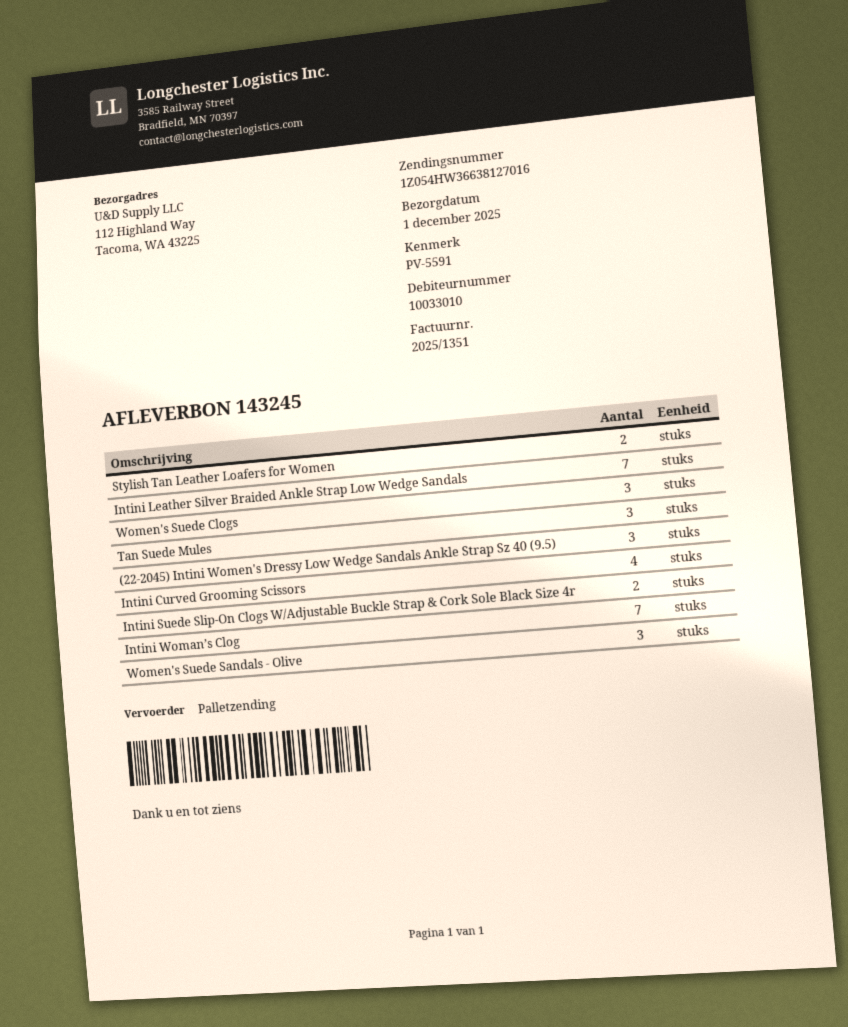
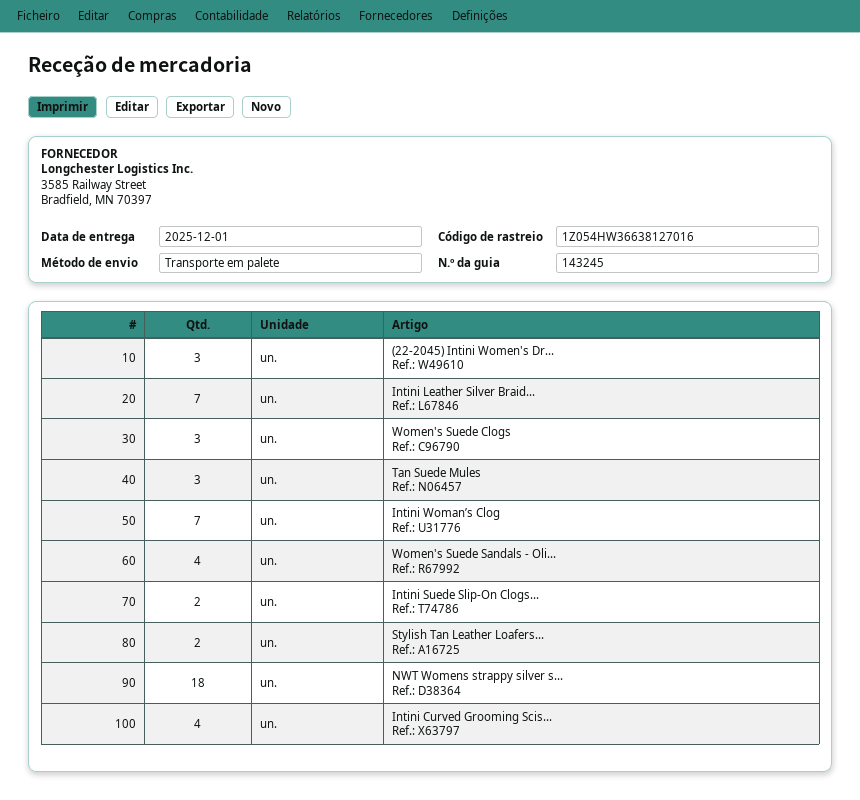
Women's Suede Sandals - Olive: 3 -> 4
NWT Womens strappy silver s...: none -> 18

